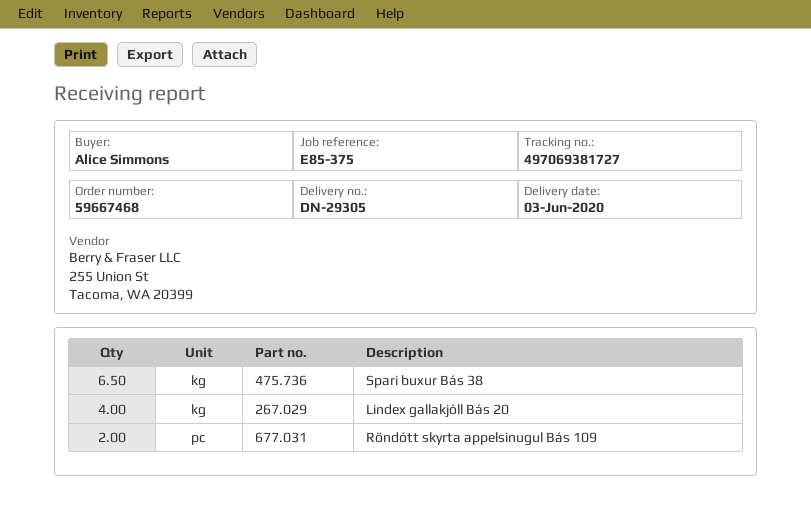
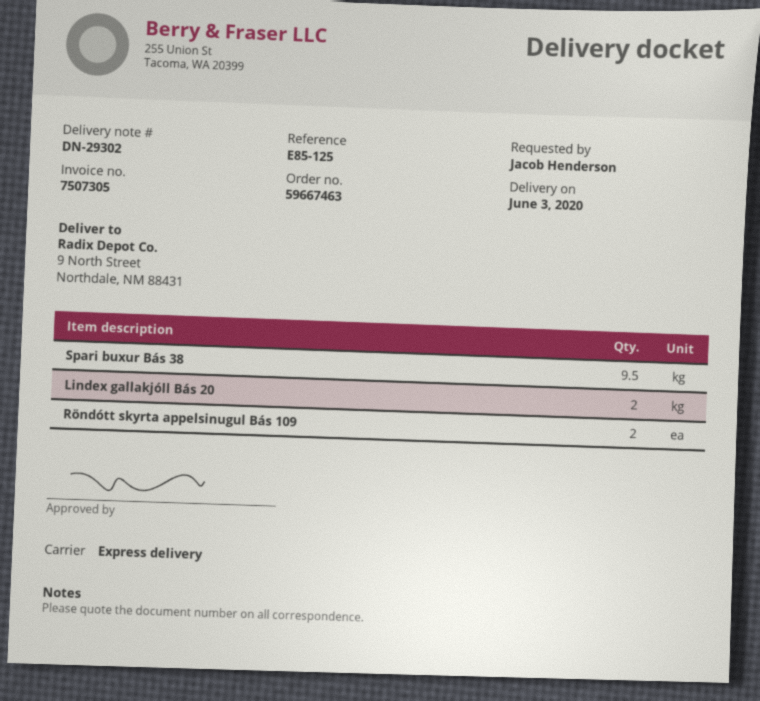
order number: 59667468 -> 59667463
delivery note number: DN-29305 -> DN-29302
reference: E85-375 -> E85-125
ordered by: Alice Simmons -> Jacob Henderson
Spari buxur Bás 38: 6.5 -> 9.5
Lindex gallakjóll Bás 20: 4 -> 2

